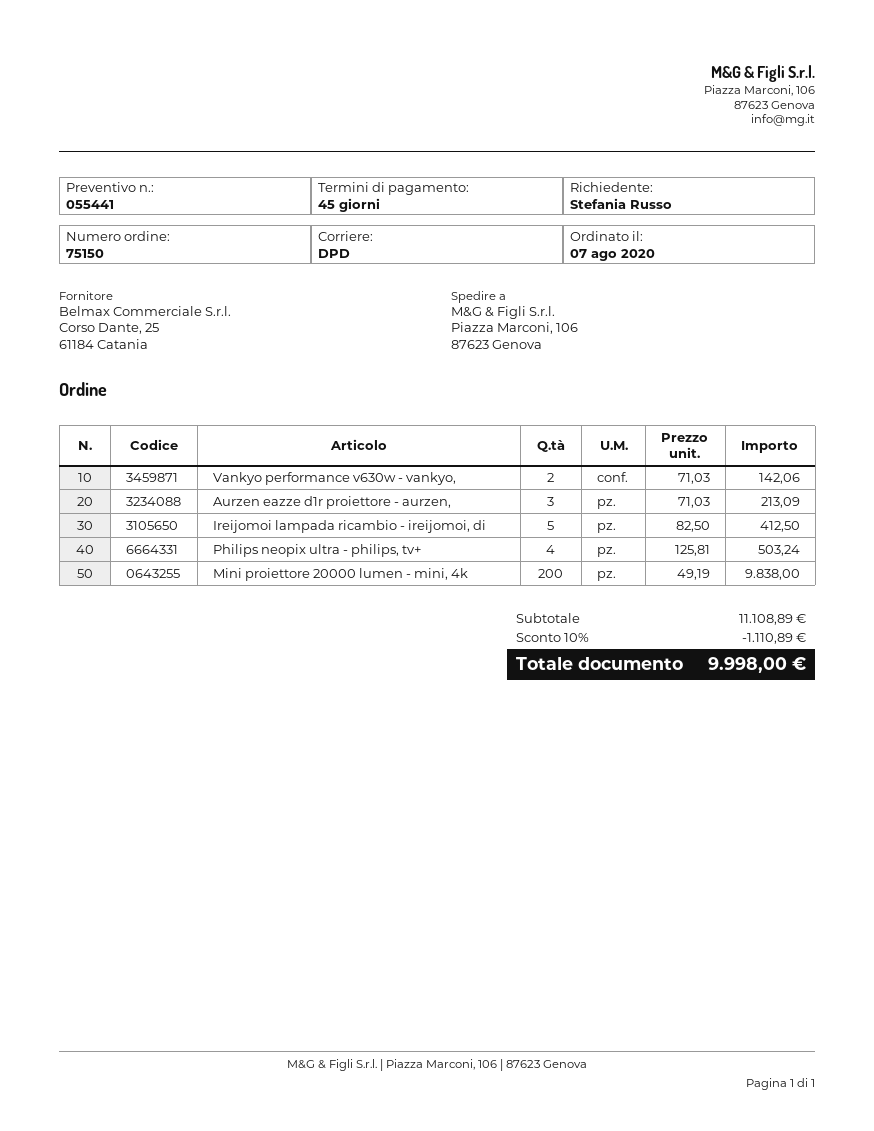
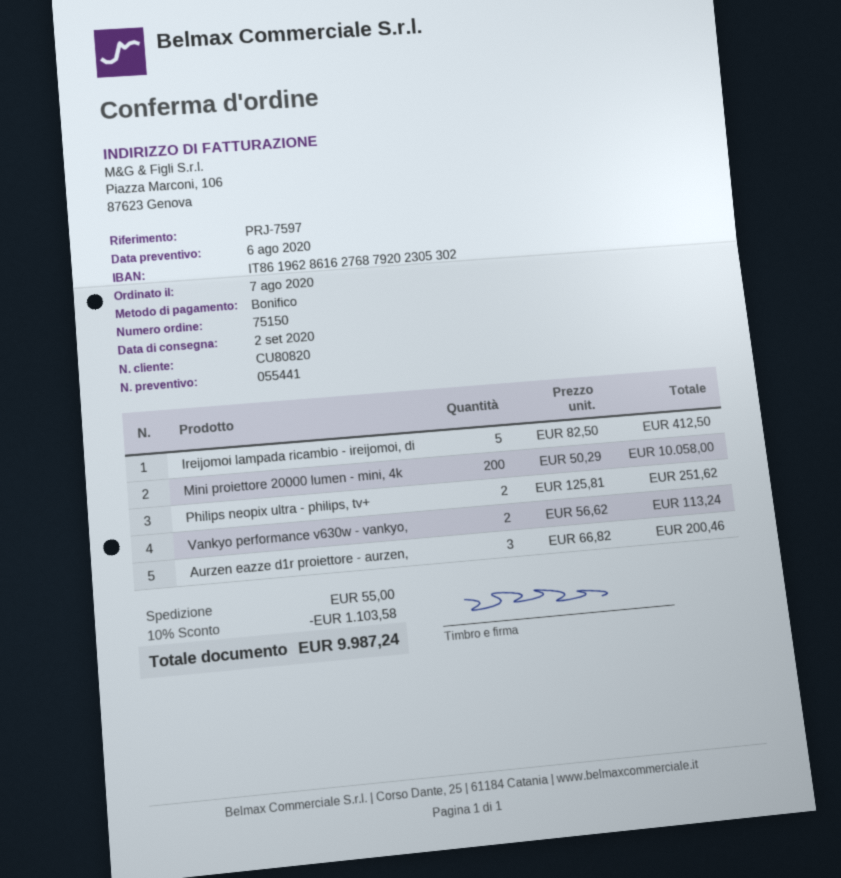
Vankyo performance v630w - vankyo,: 2 x 71.03 = 142.06 -> 2 x 56.62 = 113.24
Aurzen eazze d1r proiettore - aurzen,: 3 x 71.03 = 213.09 -> 3 x 66.82 = 200.46
Philips neopix ultra - philips, tv+: 4 x 125.81 = 503.24 -> 2 x 125.81 = 251.62
Mini proiettore 20000 lumen - mini, 4k: 200 x 49.19 = 9838.00 -> 200 x 50.29 = 10058.00
discount: 10% = 1110.89 -> 10% = 1103.58
shipping: none -> 55.00
total: 9998.00 -> 9987.24

